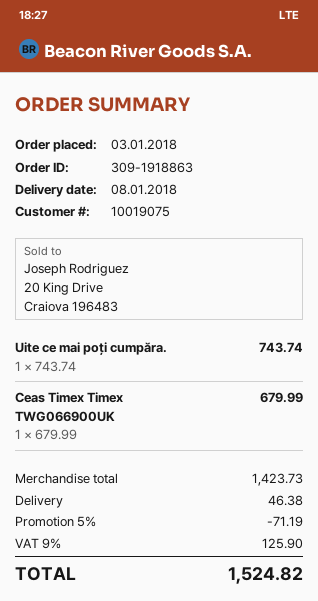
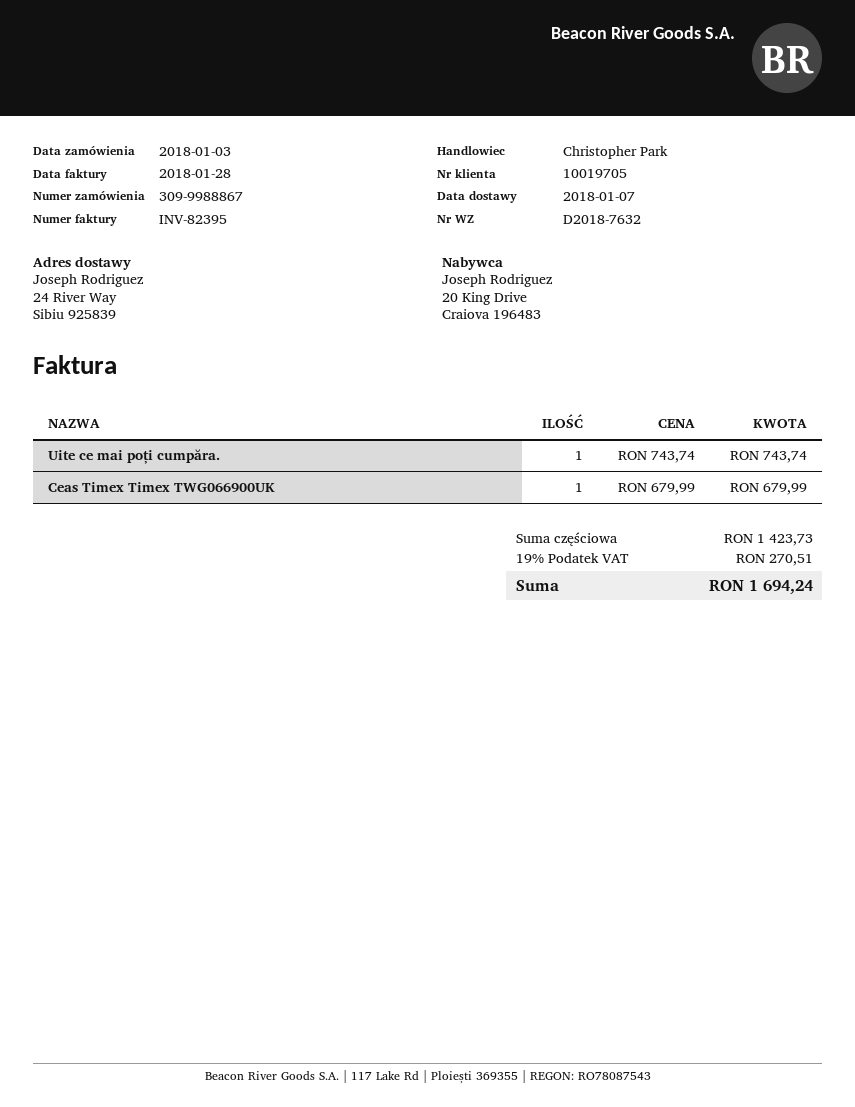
order number: 309-1918863 -> 309-9988867
delivery date: 2018-01-08 -> 2018-01-07
customer number: 10019075 -> 10019705
discount: 5% = 71.19 -> none
shipping: 46.38 -> none
tax: 9% = 125.90 -> 19% = 270.51
total: 1524.82 -> 1694.24

